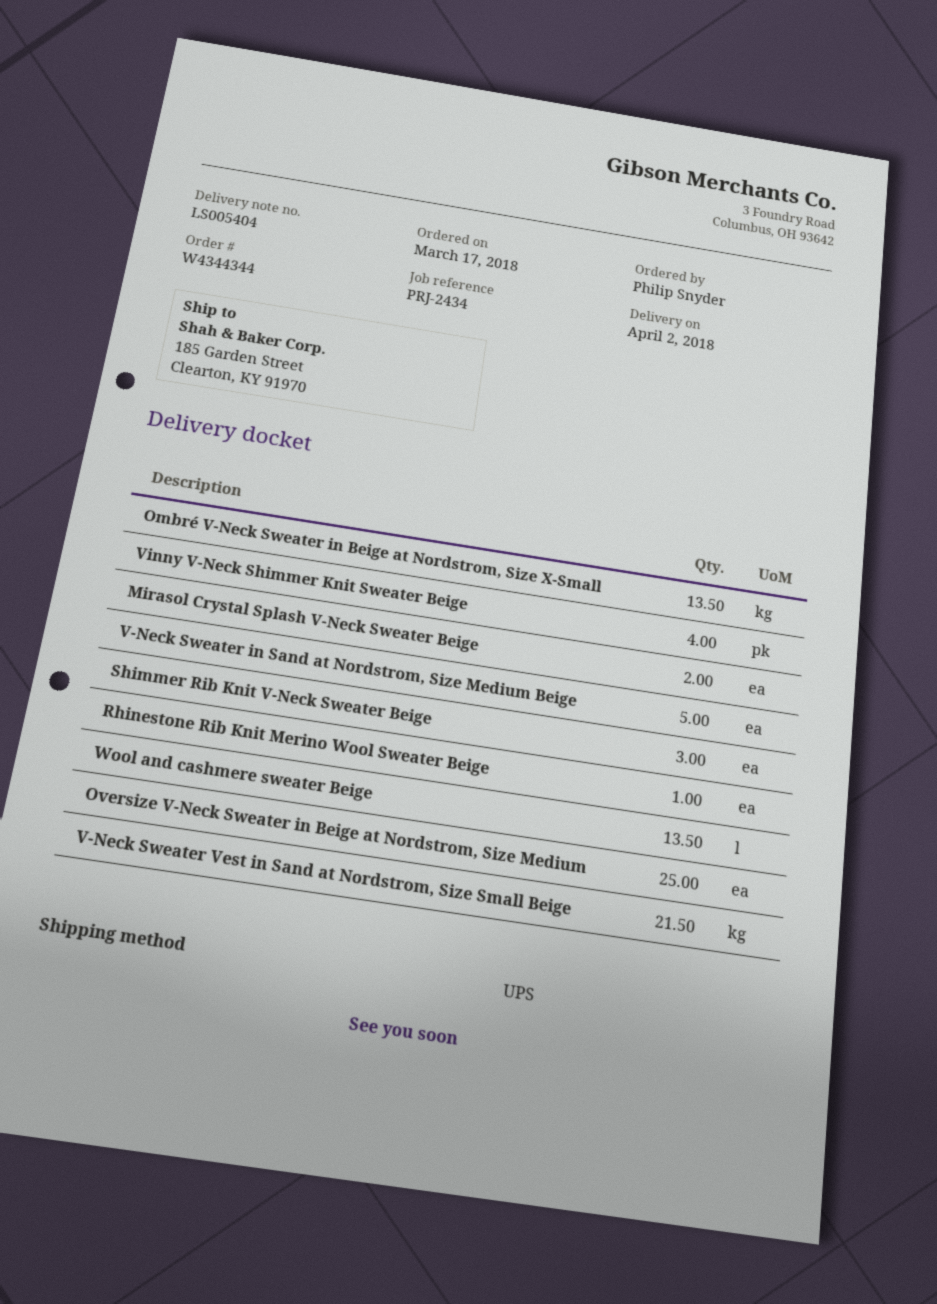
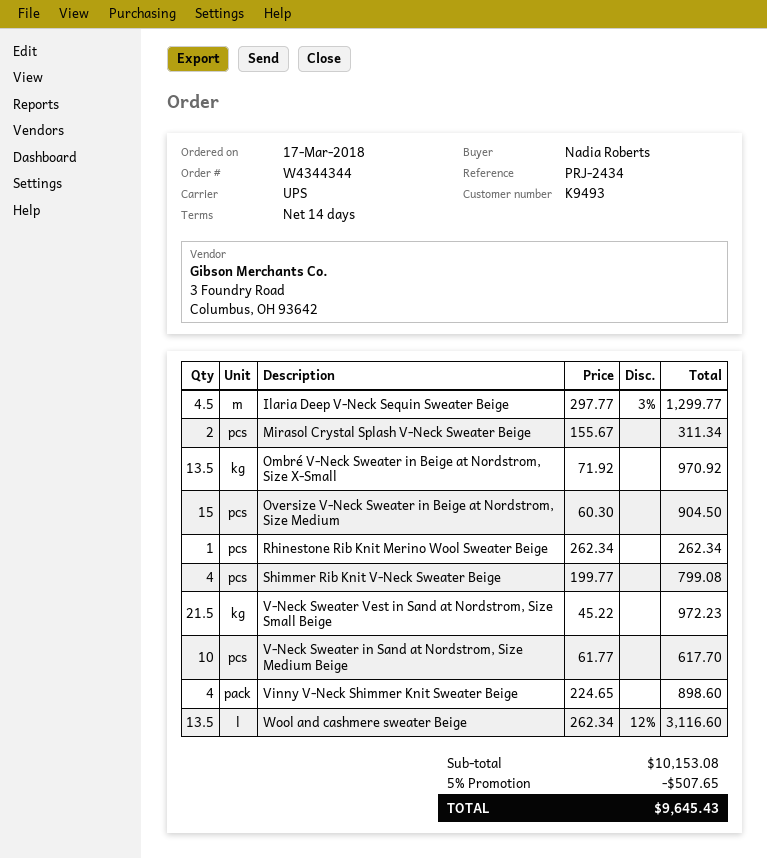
ordered by: Philip Snyder -> Nadia Roberts
V-Neck Sweater in Sand at Nordstrom, Size Medium Beige: 5 -> 10
Shimmer Rib Knit V-Neck Sweater Beige: 3 -> 4
Oversize V-Neck Sweater in Beige at Nordstrom, Size Medium: 25 -> 15
Ilaria Deep V-Neck Sequin Sweater Beige: none -> 4.5

